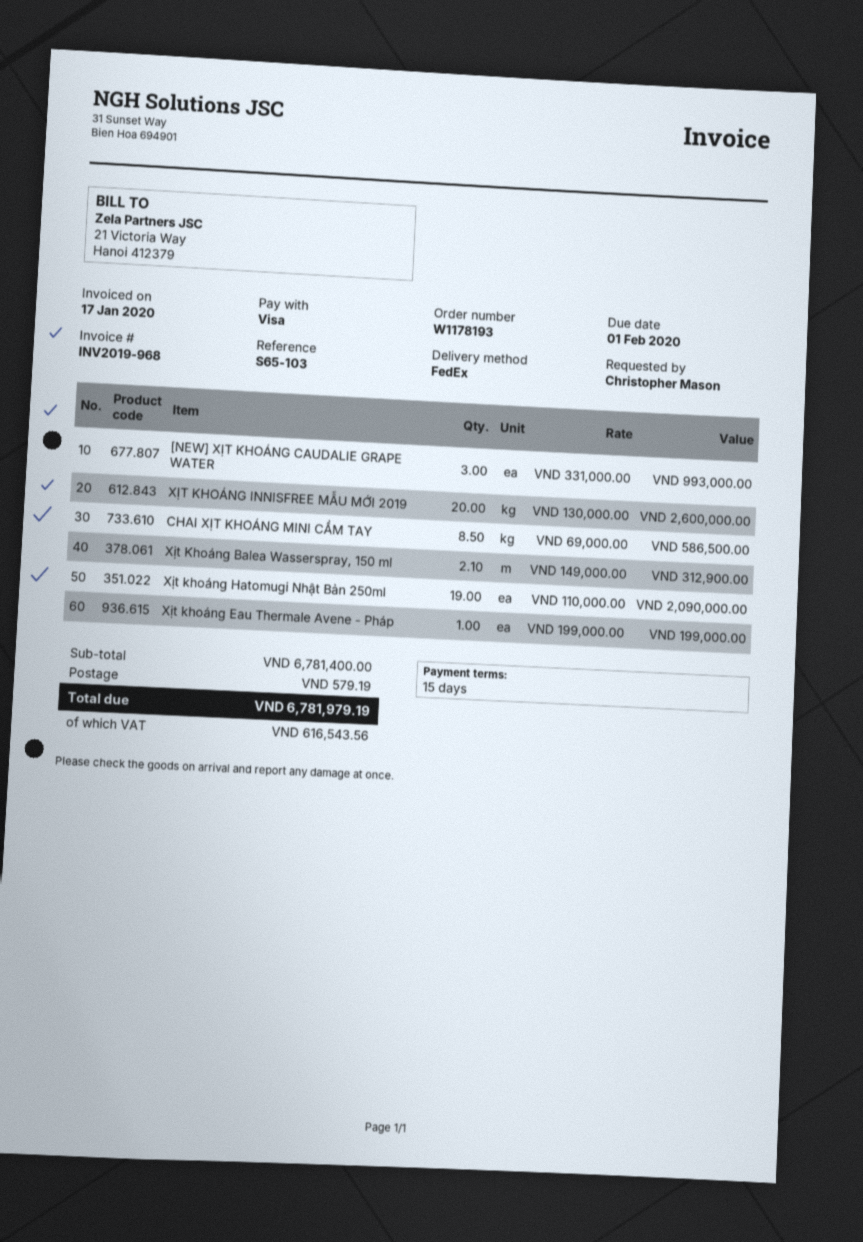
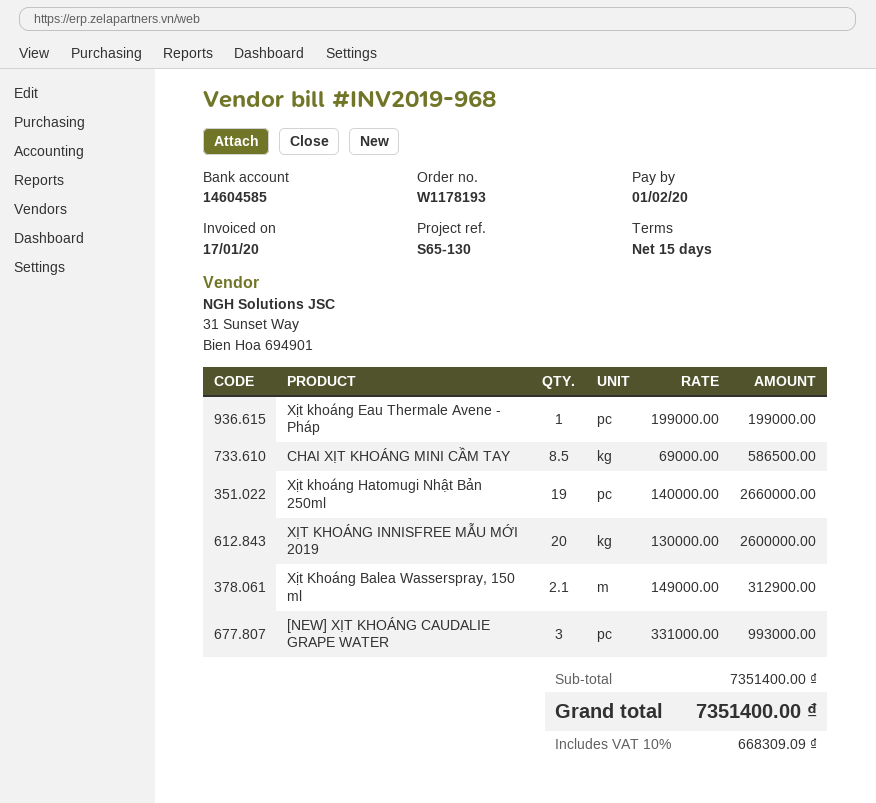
reference: S65-103 -> S65-130
Xịt khoáng Hatomugi Nhật Bản 250ml: 19 x 110000.00 = 2090000.00 -> 19 x 140000.00 = 2660000.00
subtotal: 6781400.00 -> 7351400.00
shipping: 579.19 -> none
tax: 616543.56 -> 668309.09
total: 6781979.19 -> 7351400.00

